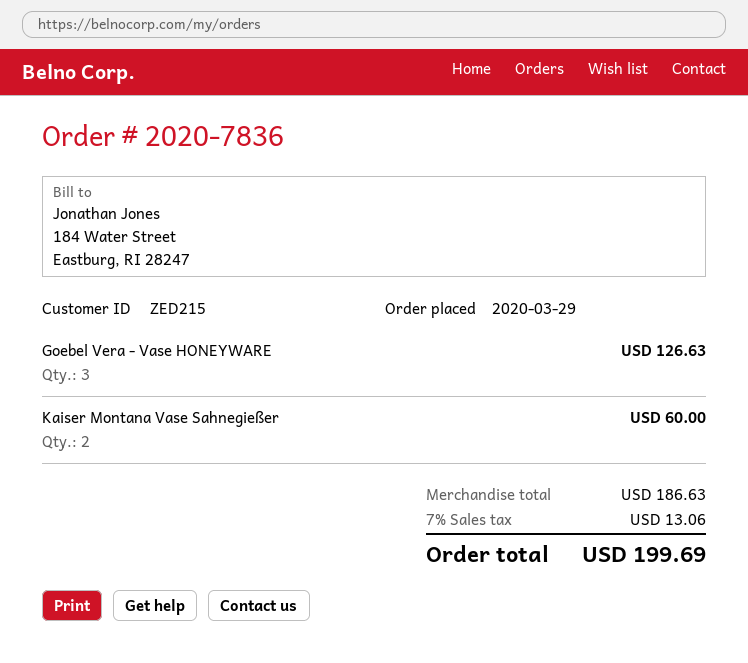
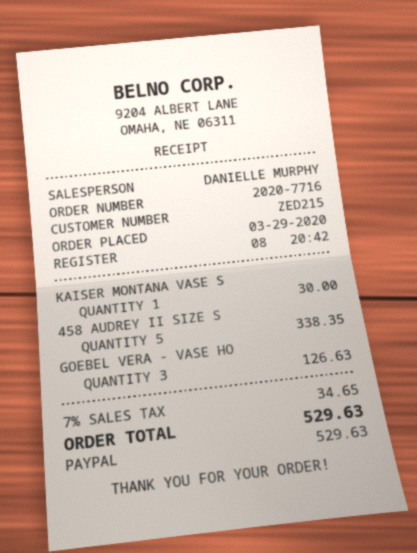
order number: 2020-7836 -> 2020-7716
Kaiser Montana Vase Sahnegießer: 2 for 60.00 -> 1 for 30.00
458 AUDREY II SIZE S: none -> 5 for 338.35
tax: 7% = 13.06 -> 7% = 34.65
total: 199.69 -> 529.63

